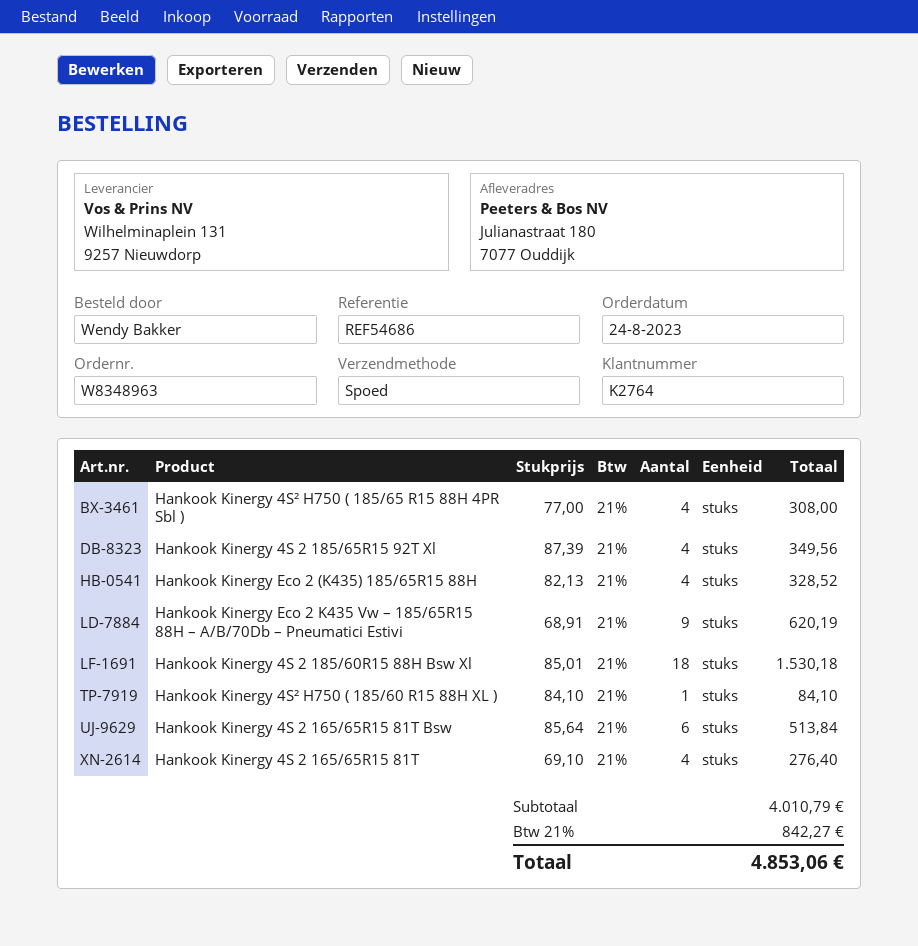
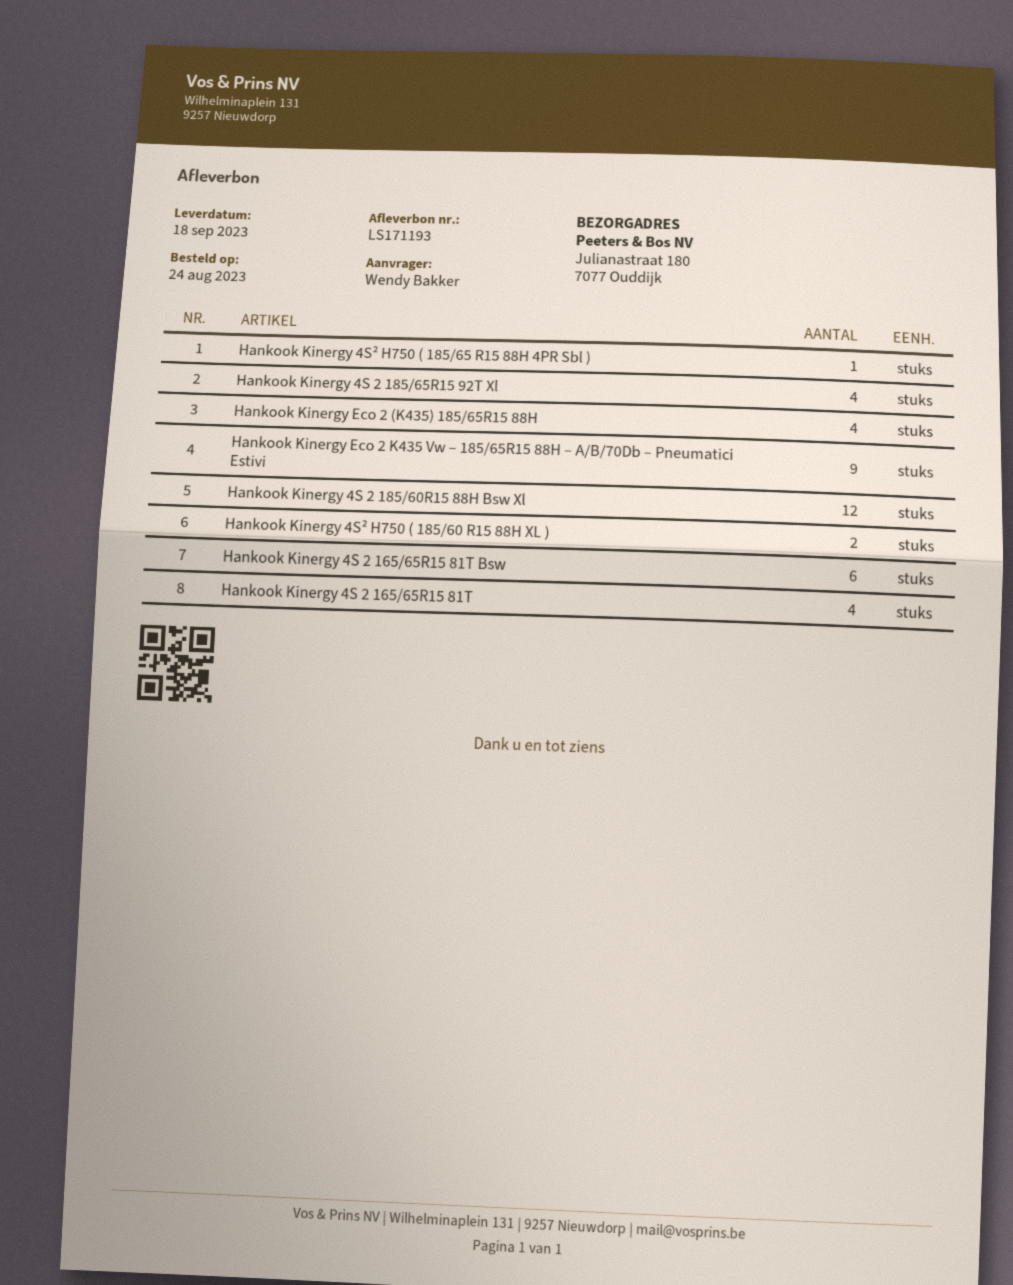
Hankook Kinergy 4S² H750 ( 185/65 R15 88H 4PR Sbl ): 4 -> 1
Hankook Kinergy 4S 2 185/60R15 88H Bsw Xl: 18 -> 12
Hankook Kinergy 4S² H750 ( 185/60 R15 88H XL ): 1 -> 2

